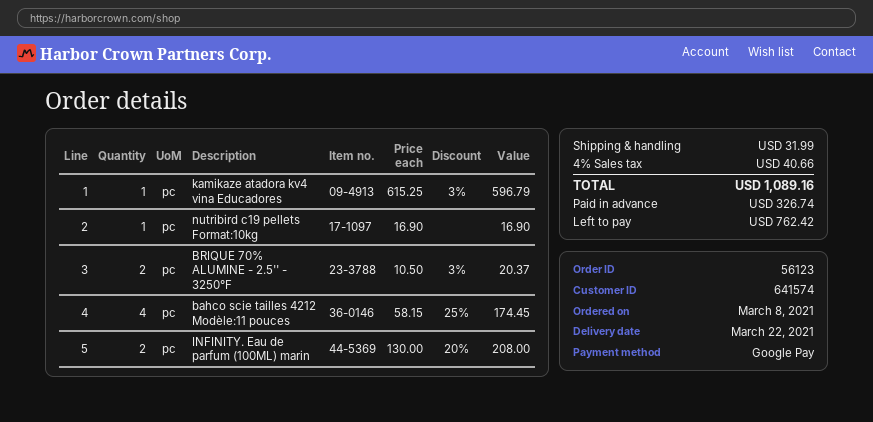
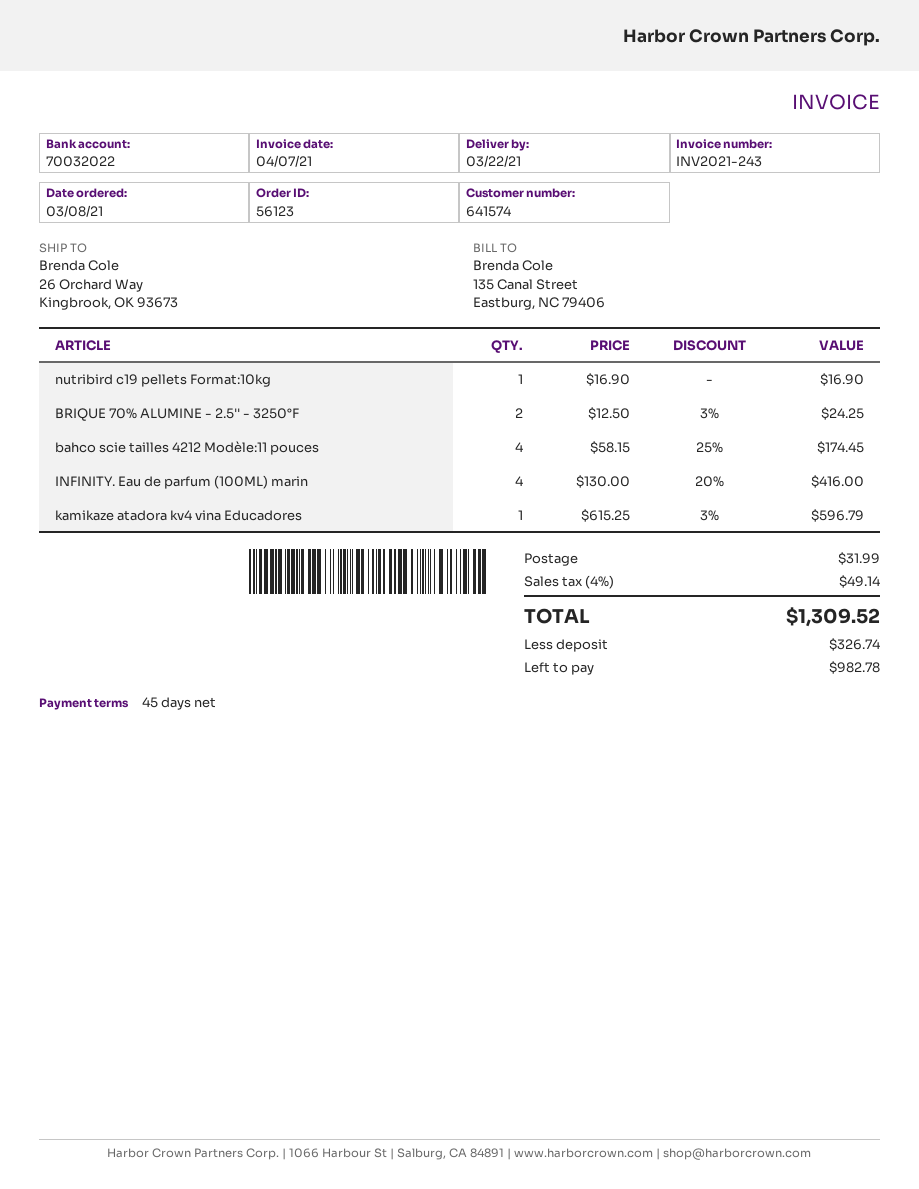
BRIQUE 70% ALUMINE - 2.5'' - 3250°F: 2 x 10.50 - 3% = 20.37 -> 2 x 12.50 - 3% = 24.25
INFINITY. Eau de parfum (100ML) marin: 2 x 130.00 - 20% = 208.00 -> 4 x 130.00 - 20% = 416.00
tax: 4% = 40.66 -> 4% = 49.14
total: 1089.16 -> 1309.52
balance: 762.42 -> 982.78

